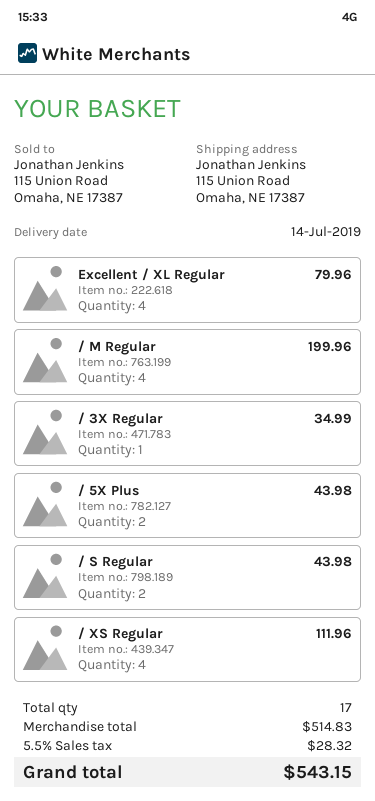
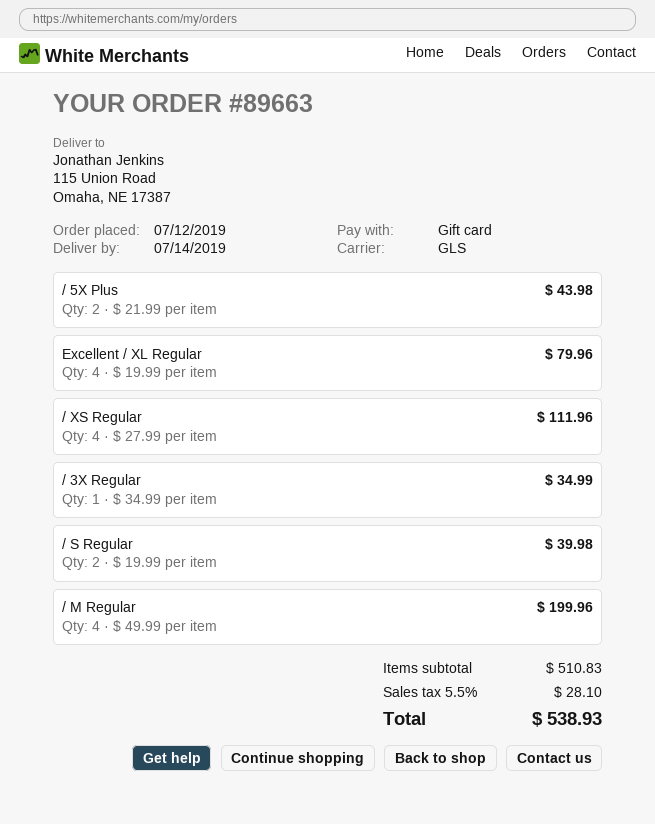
/ S Regular: 2 for 43.98 -> 2 for 39.98
subtotal: 514.83 -> 510.83
tax: 5.5% = 28.32 -> 5.5% = 28.10
total: 543.15 -> 538.93

